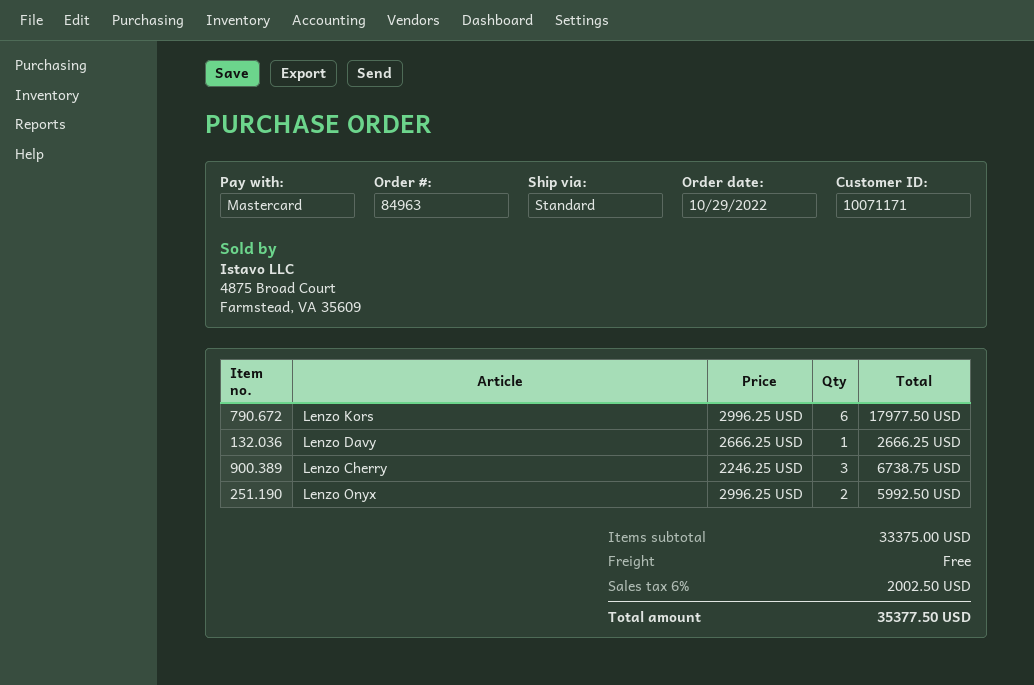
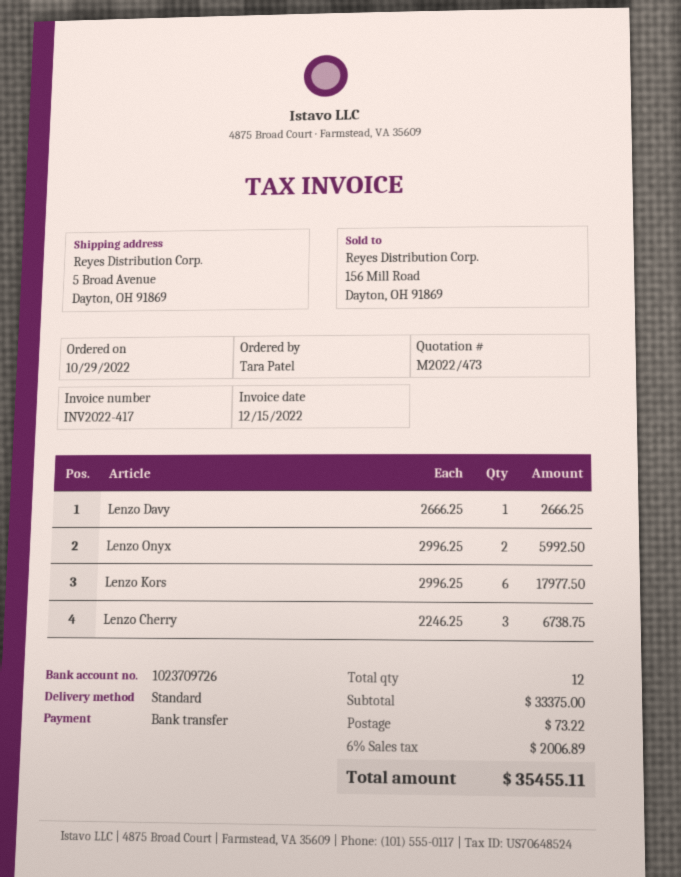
payment method: Mastercard -> bank transfer
shipping: 0.00 -> 73.22
tax: 6% = 2002.50 -> 6% = 2006.89
total: 35377.50 -> 35455.11

